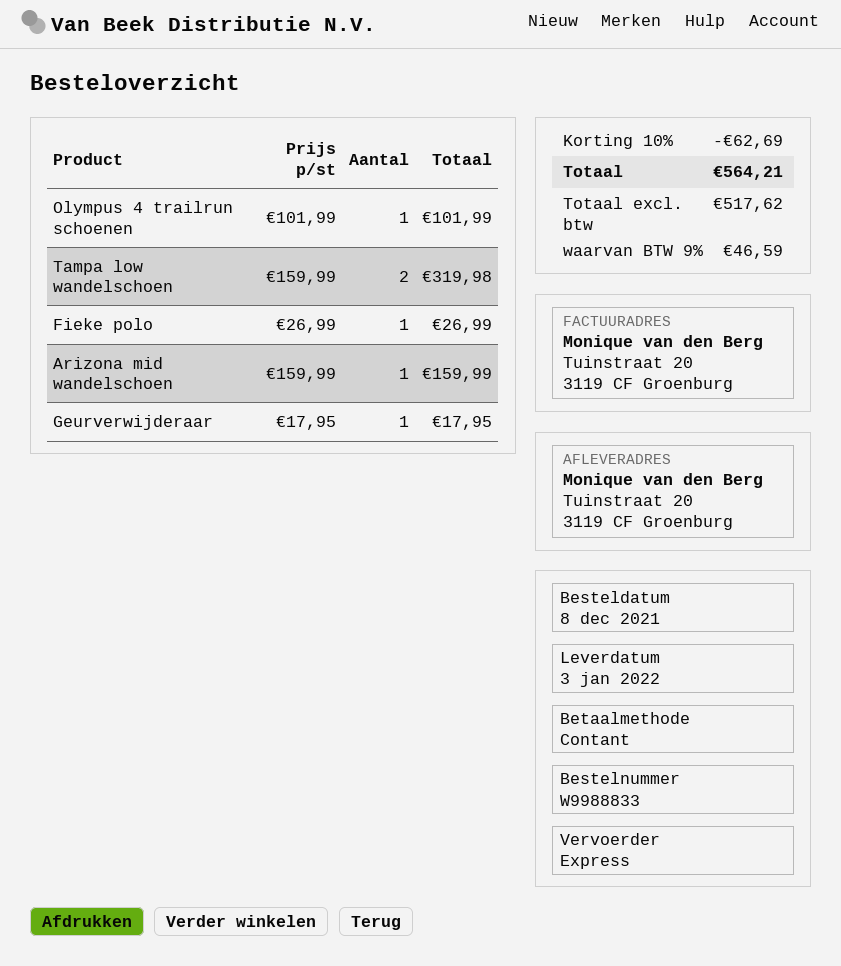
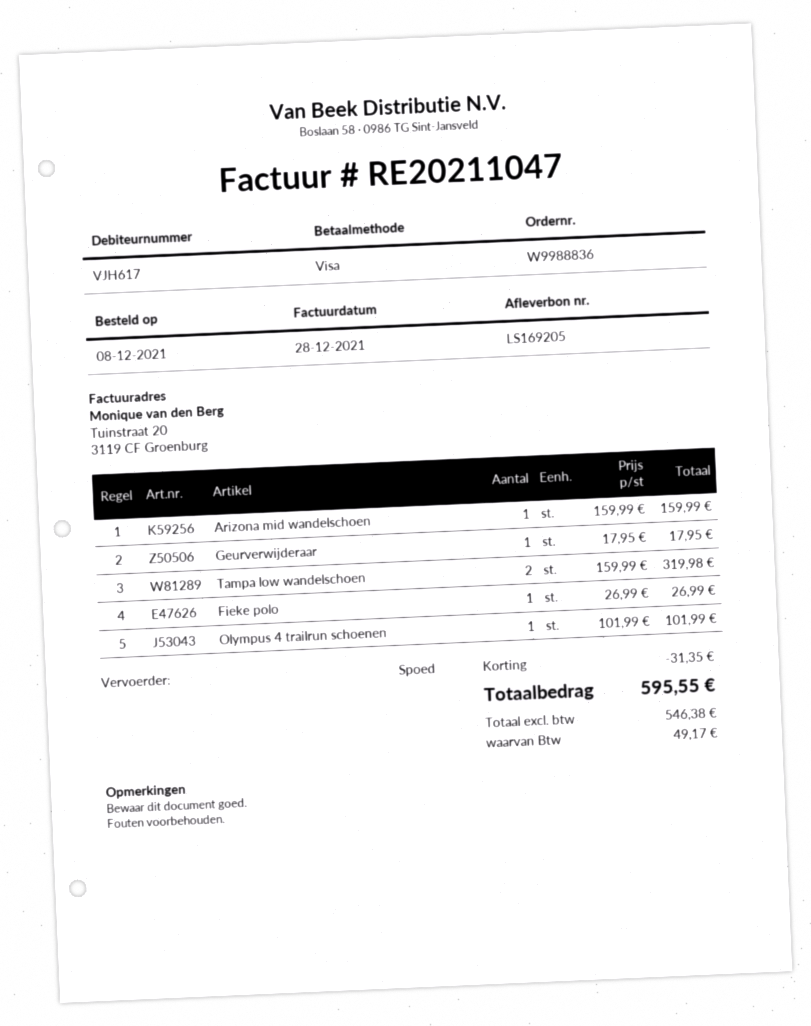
order number: W9988833 -> W9988836
payment method: cash -> Visa
discount: 62.69 -> 31.35
net: 517.62 -> 546.38
tax: 46.59 -> 49.17
total: 564.21 -> 595.55

